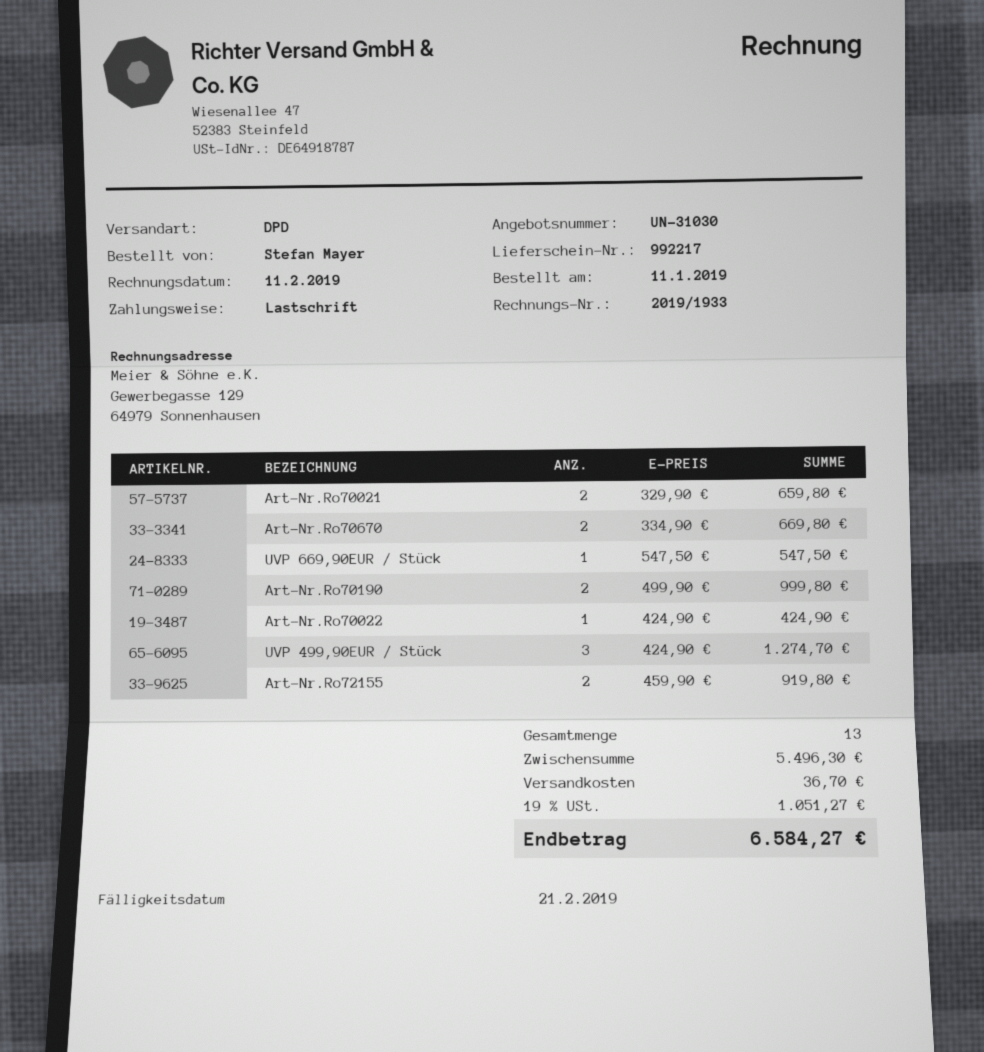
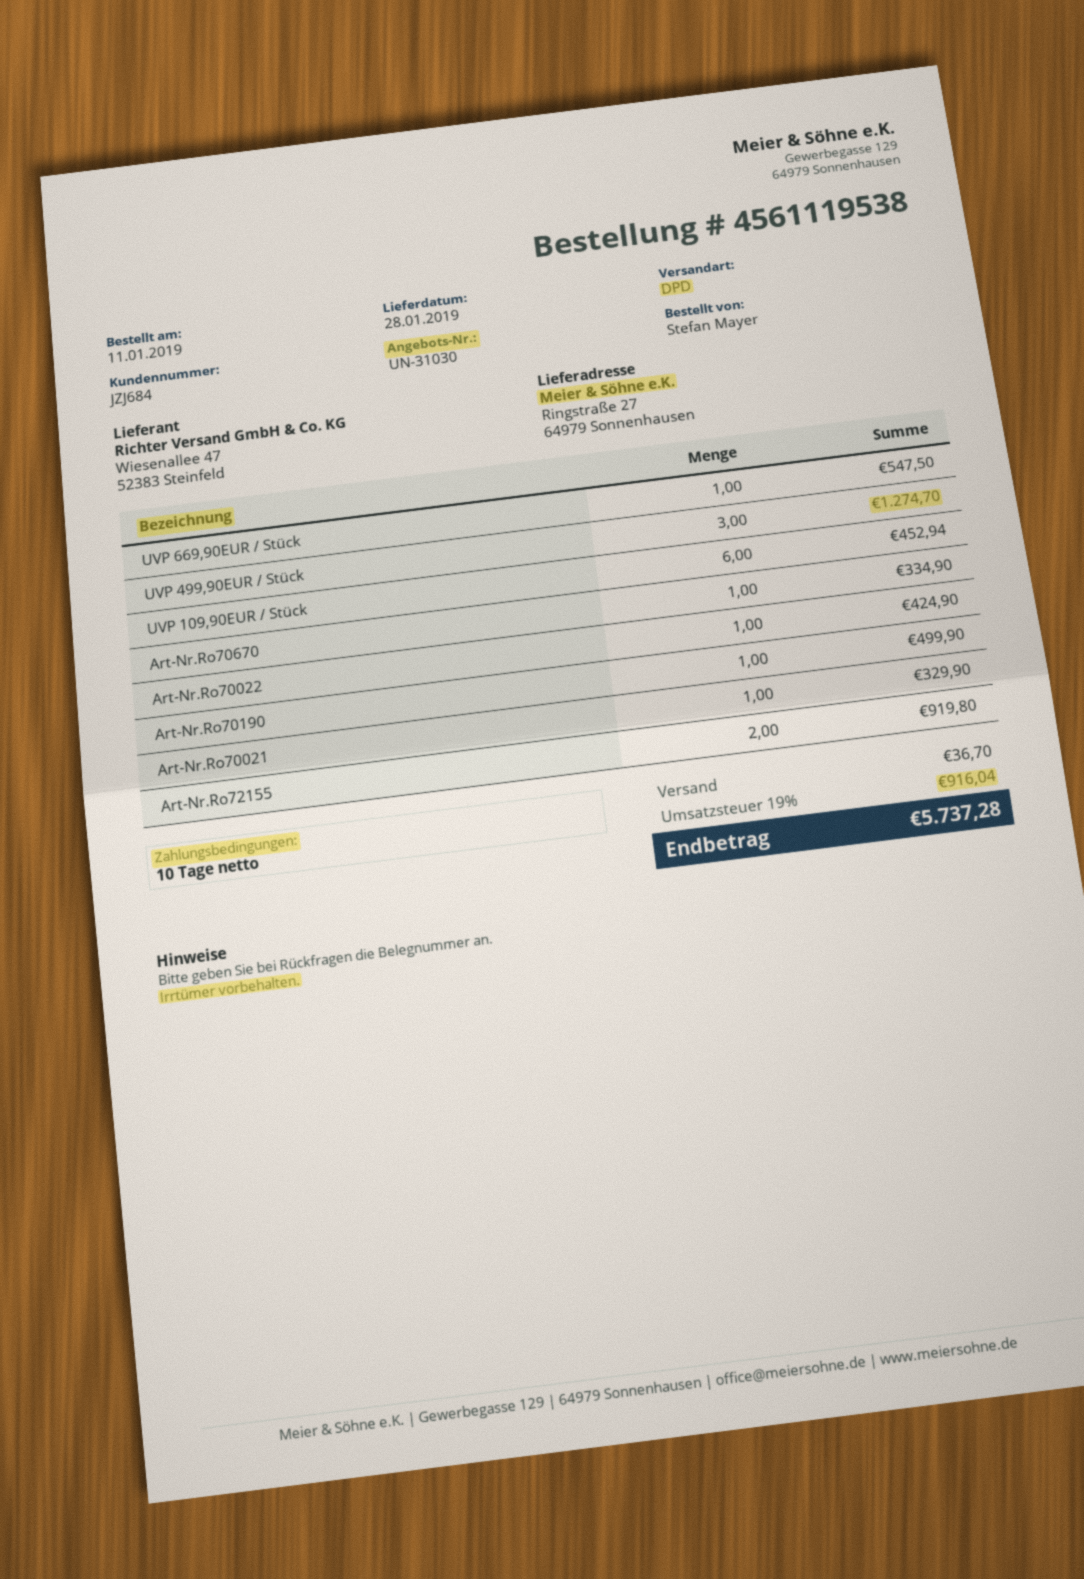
Art-Nr.Ro70021: 2 for 659.80 -> 1 for 329.90
Art-Nr.Ro70670: 2 for 669.80 -> 1 for 334.90
Art-Nr.Ro70190: 2 for 999.80 -> 1 for 499.90
UVP 109,90EUR / Stück: none -> 6 for 452.94
tax: 19% = 1051.27 -> 19% = 916.04
total: 6584.27 -> 5737.28

